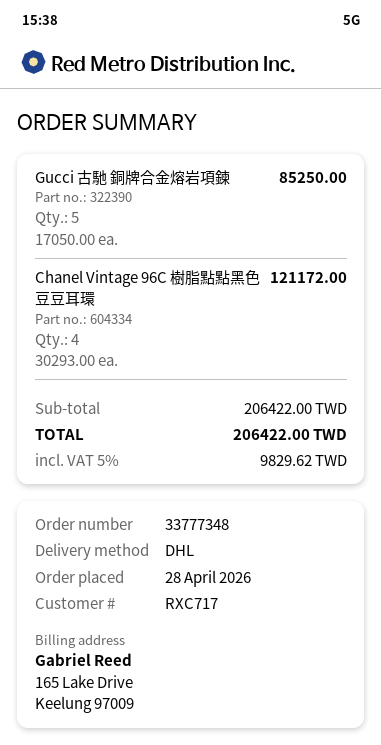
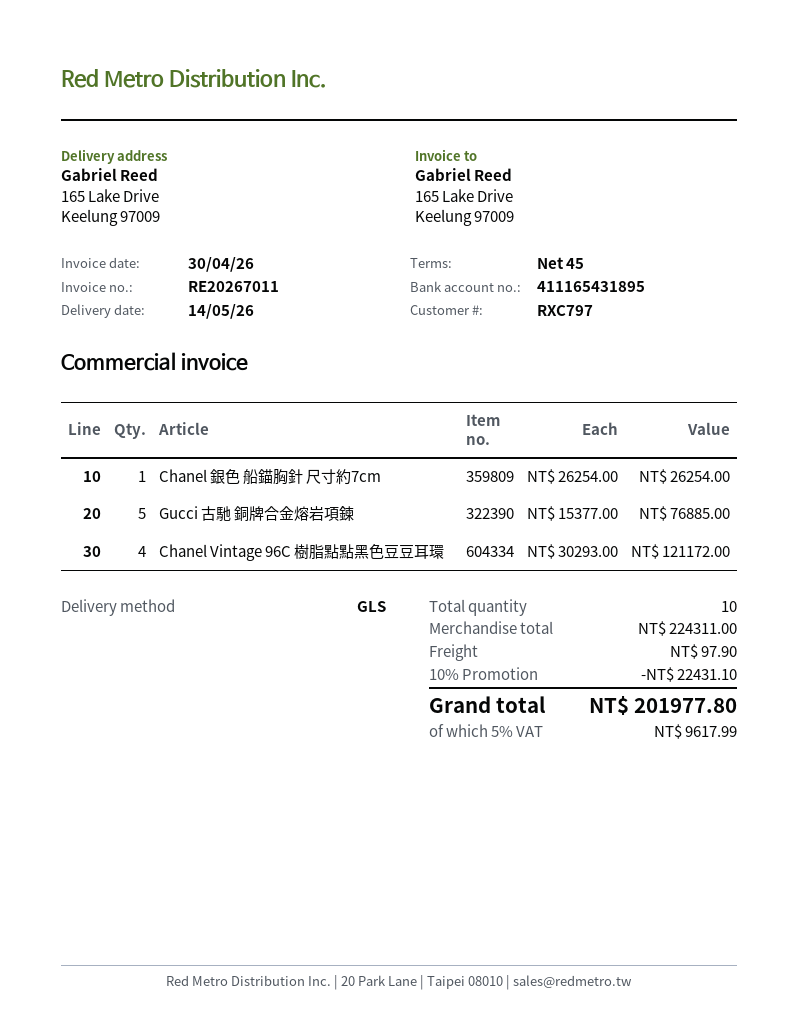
customer number: RXC717 -> RXC797
shipping method: DHL -> GLS
Gucci 古馳 銅牌合金熔岩項鍊: 5 x 17050.00 = 85250.00 -> 5 x 15377.00 = 76885.00
Chanel 銀色 船錨胸針 尺寸約7cm: none -> 1 x 26254.00 = 26254.00
subtotal: 206422.00 -> 224311.00
discount: none -> 10% = 22431.10
shipping: none -> 97.90
tax: 5% = 9829.62 -> 5% = 9617.99
total: 206422.00 -> 201977.80

